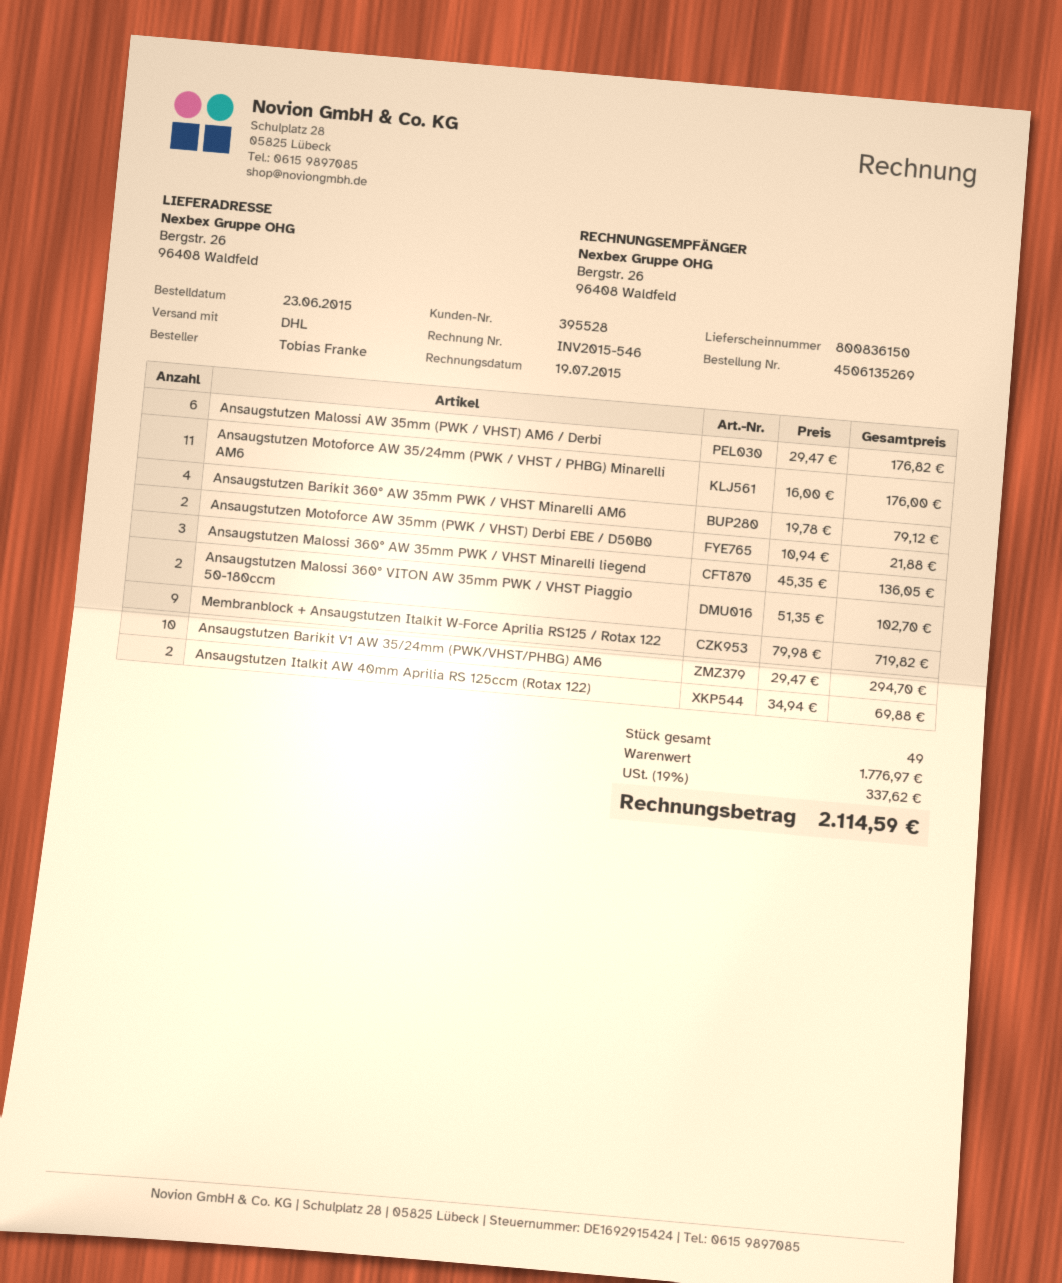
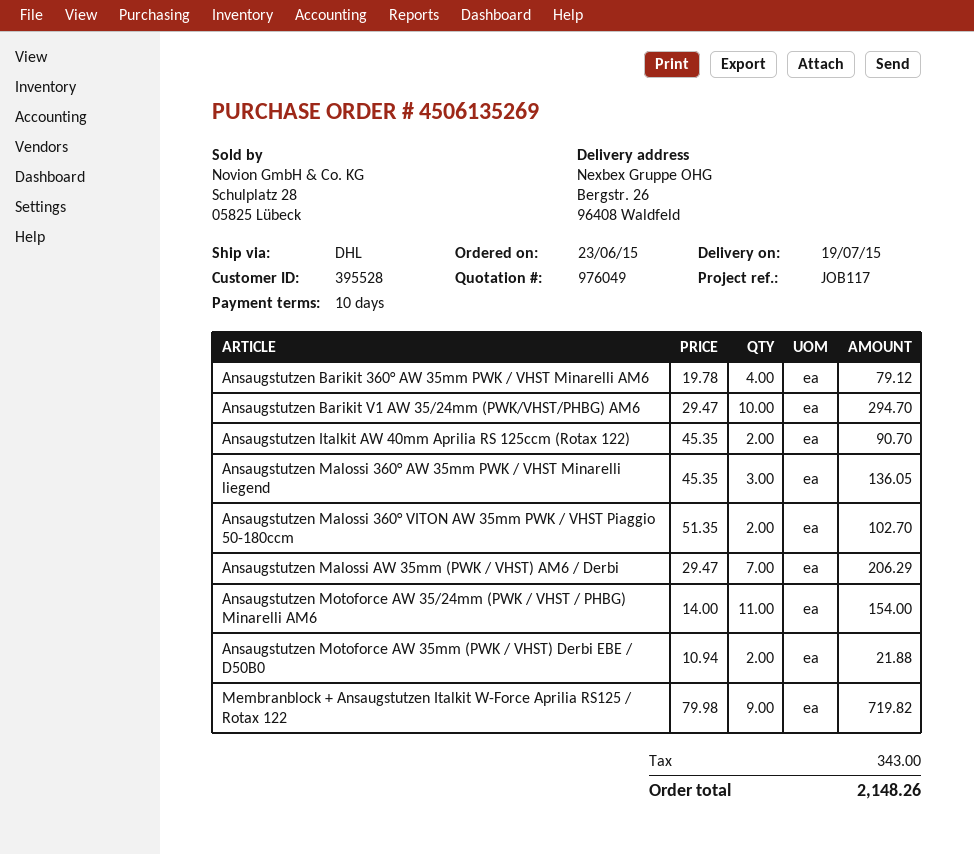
Ansaugstutzen Malossi AW 35mm (PWK / VHST) AM6 / Derbi: 6 x 29.47 = 176.82 -> 7 x 29.47 = 206.29
Ansaugstutzen Motoforce AW 35/24mm (PWK / VHST / PHBG) Minarelli AM6: 11 x 16.00 = 176.00 -> 11 x 14.00 = 154.00
Ansaugstutzen Italkit AW 40mm Aprilia RS 125ccm (Rotax 122): 2 x 34.94 = 69.88 -> 2 x 45.35 = 90.70
tax: 337.62 -> 343.00
total: 2114.59 -> 2148.26

